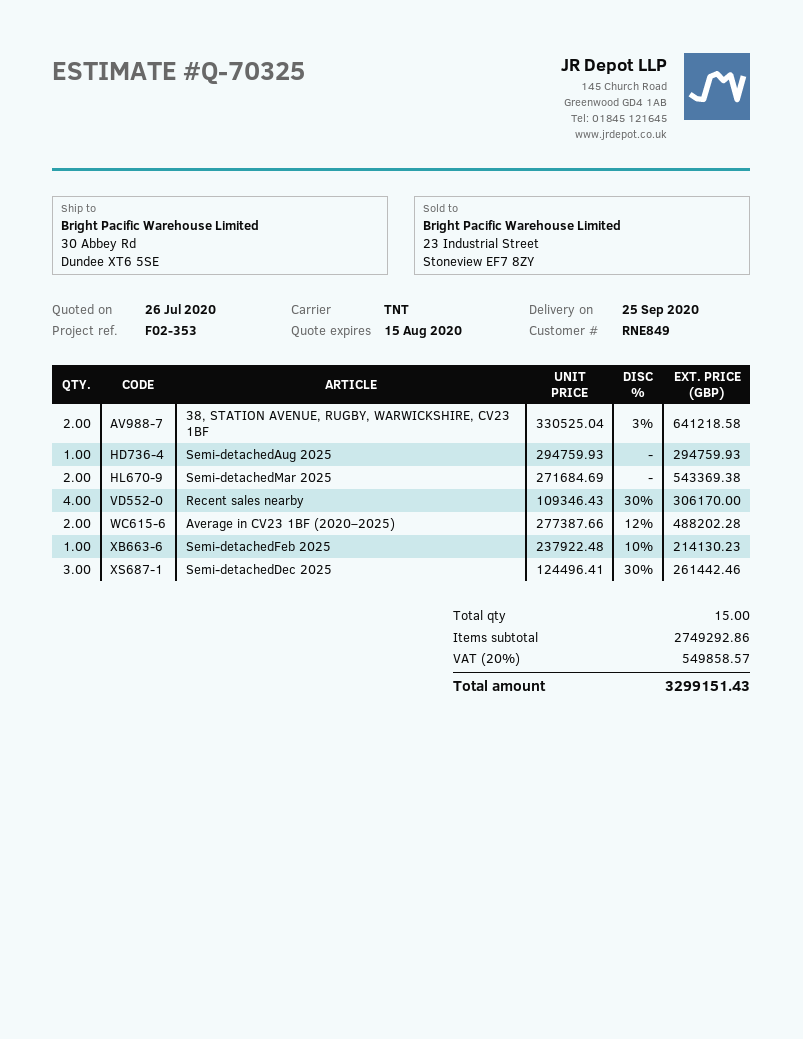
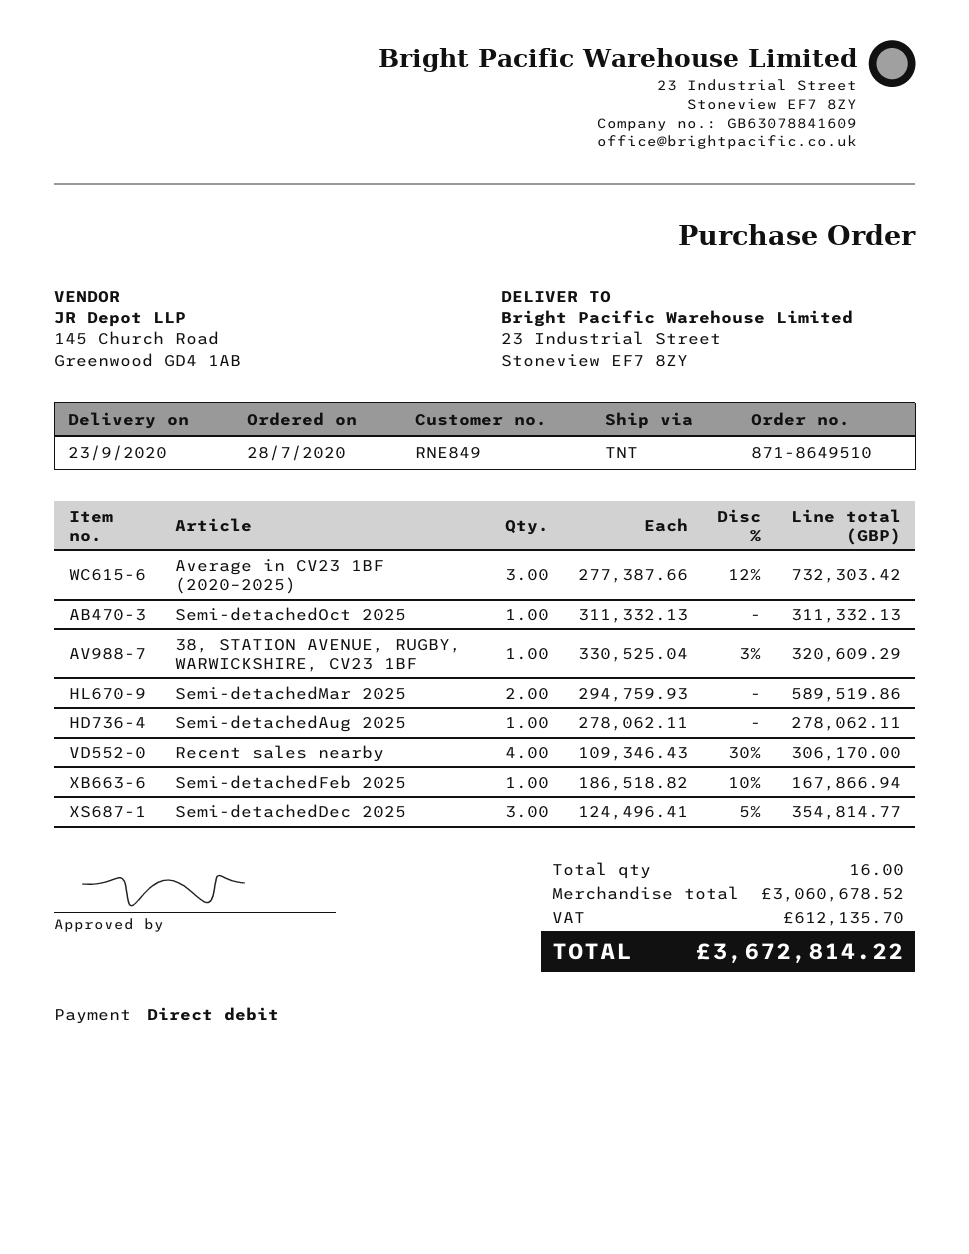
delivery date: 2020-09-25 -> 2020-09-23
ship to: 30 Abbey Rd, Dundee XT6 5SE -> 23 Industrial Street, Stoneview EF7 8ZY
38, STATION AVENUE, RUGBY, WARWICKSHIRE, CV23 1BF: 2 x 330525.04 - 3% = 641218.58 -> 1 x 330525.04 - 3% = 320609.29
Semi-detachedAug 2025: 1 x 294759.93 = 294759.93 -> 1 x 278062.11 = 278062.11
Semi-detachedMar 2025: 2 x 271684.69 = 543369.38 -> 2 x 294759.93 = 589519.86
Average in CV23 1BF (2020–2025): 2 x 277387.66 - 12% = 488202.28 -> 3 x 277387.66 - 12% = 732303.42
Semi-detachedFeb 2025: 1 x 237922.48 - 10% = 214130.23 -> 1 x 186518.82 - 10% = 167866.94
Semi-detachedDec 2025: 3 x 124496.41 - 30% = 261442.46 -> 3 x 124496.41 - 5% = 354814.77
Semi-detachedOct 2025: none -> 1 x 311332.13 = 311332.13
total quantity: 15 -> 16
subtotal: 2749292.86 -> 3060678.52
tax: 549858.57 -> 612135.70
total: 3299151.43 -> 3672814.22

